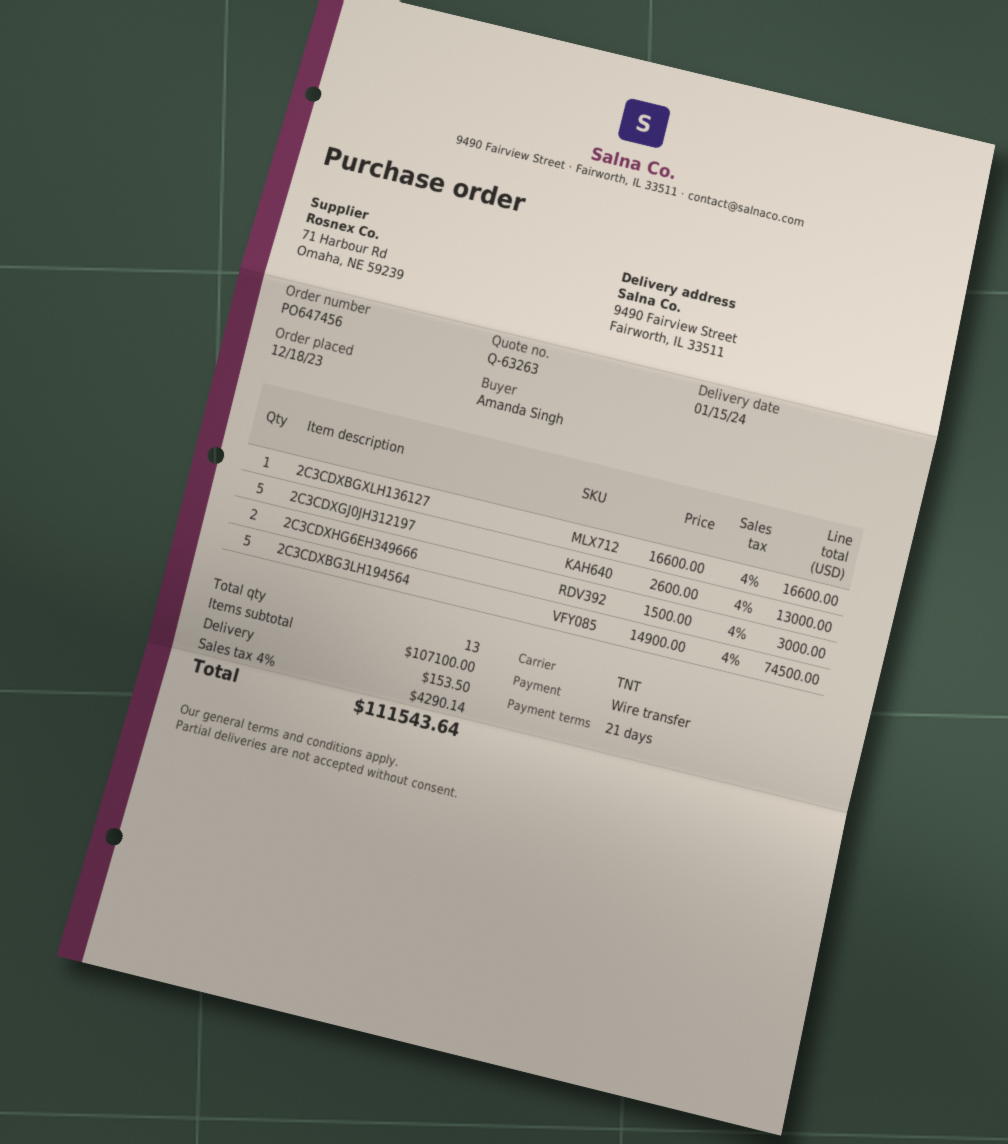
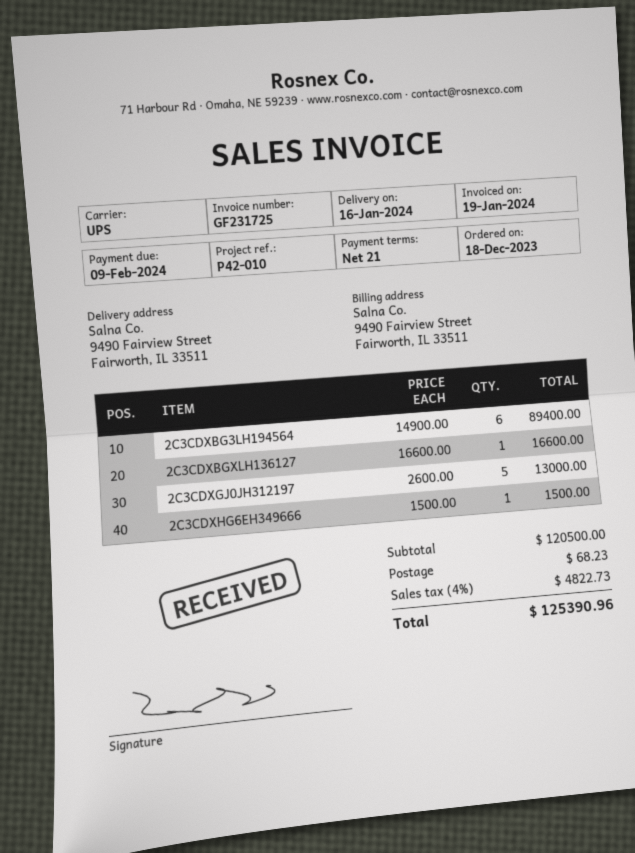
delivery date: 2024-01-15 -> 2024-01-16
shipping method: TNT -> UPS
2C3CDXHG6EH349666: 2 x 1500.00 = 3000.00 -> 1 x 1500.00 = 1500.00
2C3CDXBG3LH194564: 5 x 14900.00 = 74500.00 -> 6 x 14900.00 = 89400.00
subtotal: 107100.00 -> 120500.00
shipping: 153.50 -> 68.23
tax: 4% = 4290.14 -> 4% = 4822.73
total: 111543.64 -> 125390.96

